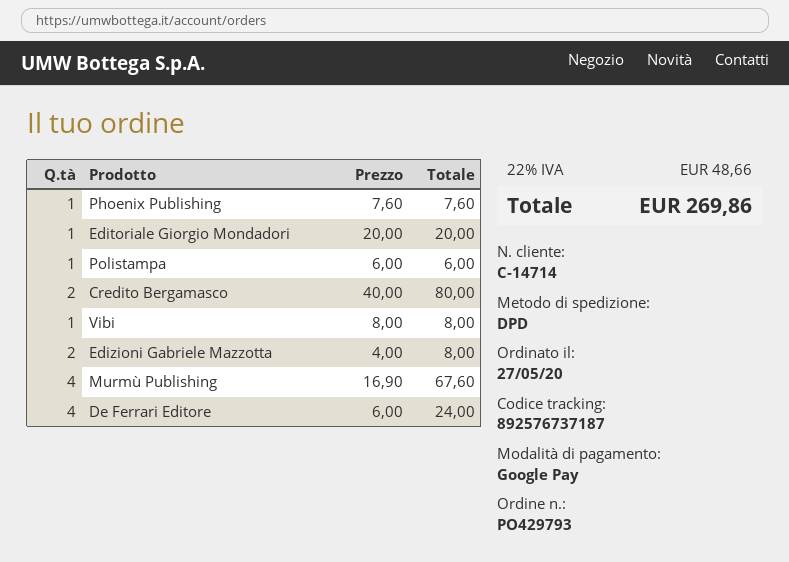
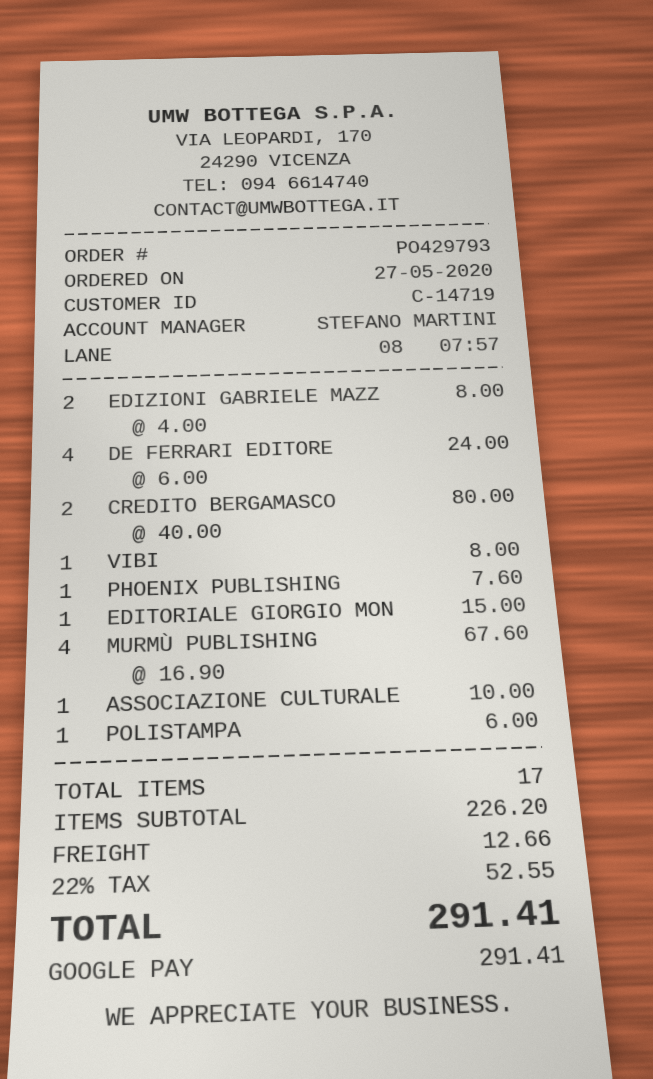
customer number: C-14714 -> C-14719
Editoriale Giorgio Mondadori: 1 x 20.00 = 20.00 -> 1 x 15.00 = 15.00
ASSOCIAZIONE CULTURALE: none -> 1 x 10.00 = 10.00
shipping: none -> 12.66
tax: 22% = 48.66 -> 22% = 52.55
total: 269.86 -> 291.41

